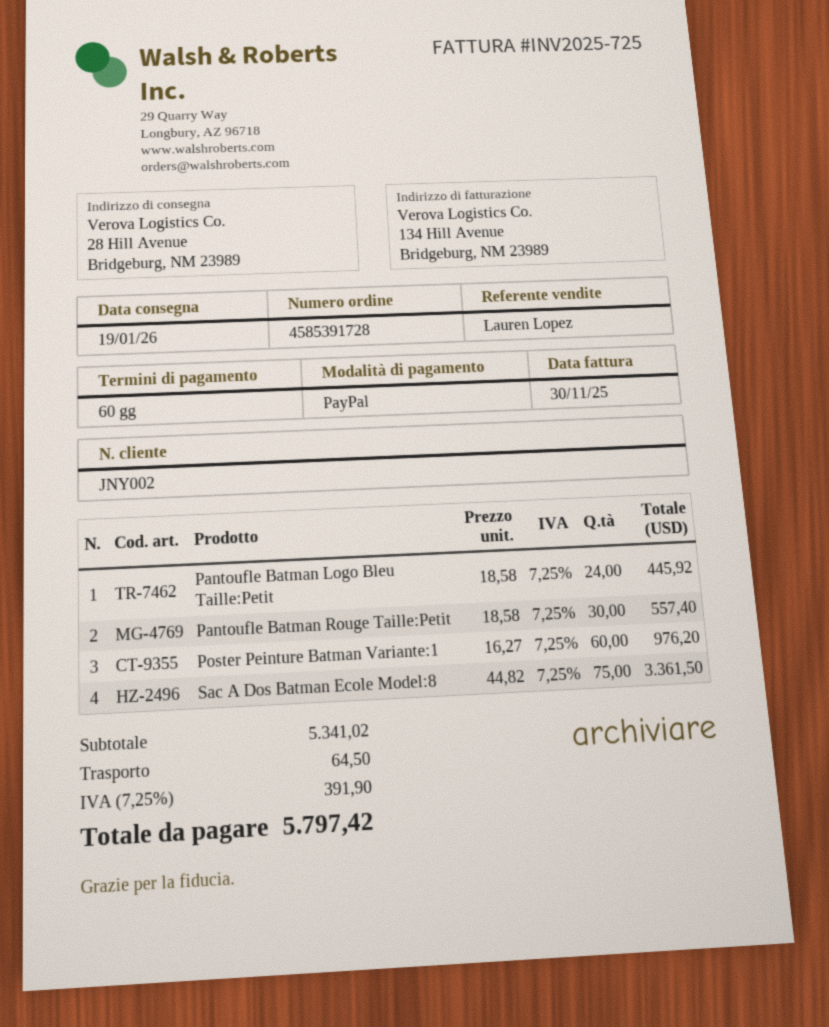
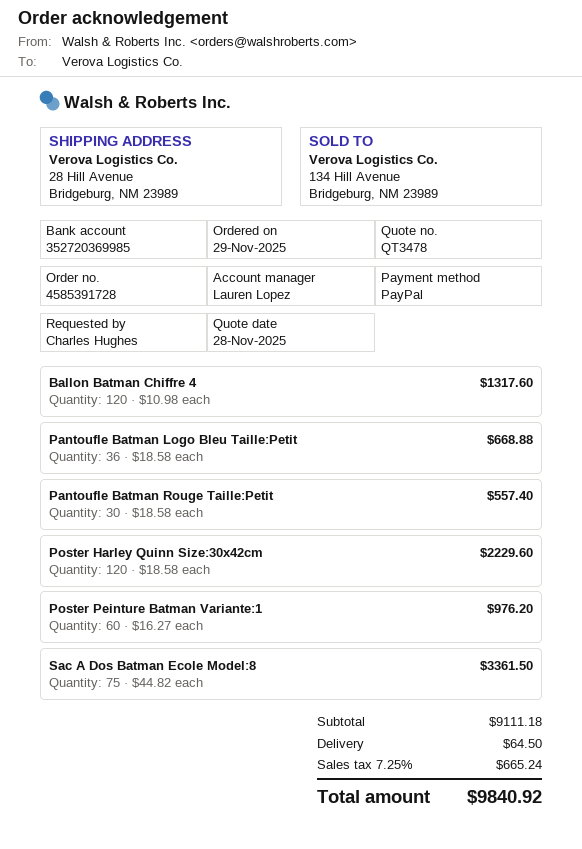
Pantoufle Batman Logo Bleu Taille:Petit: 24 x 18.58 = 445.92 -> 36 x 18.58 = 668.88
Ballon Batman Chiffre 4: none -> 120 x 10.98 = 1317.60
Poster Harley Quinn Size:30x42cm: none -> 120 x 18.58 = 2229.60
subtotal: 5341.02 -> 9111.18
tax: 7.25% = 391.90 -> 7.25% = 665.24
total: 5797.42 -> 9840.92

